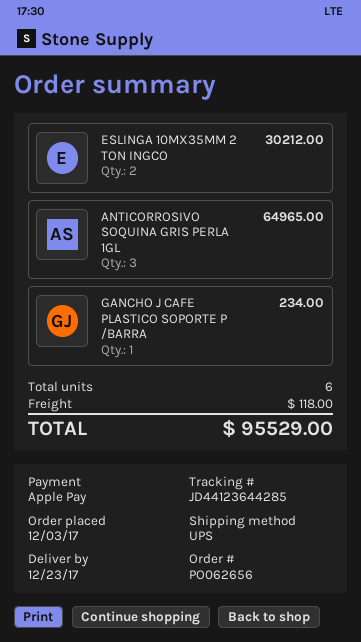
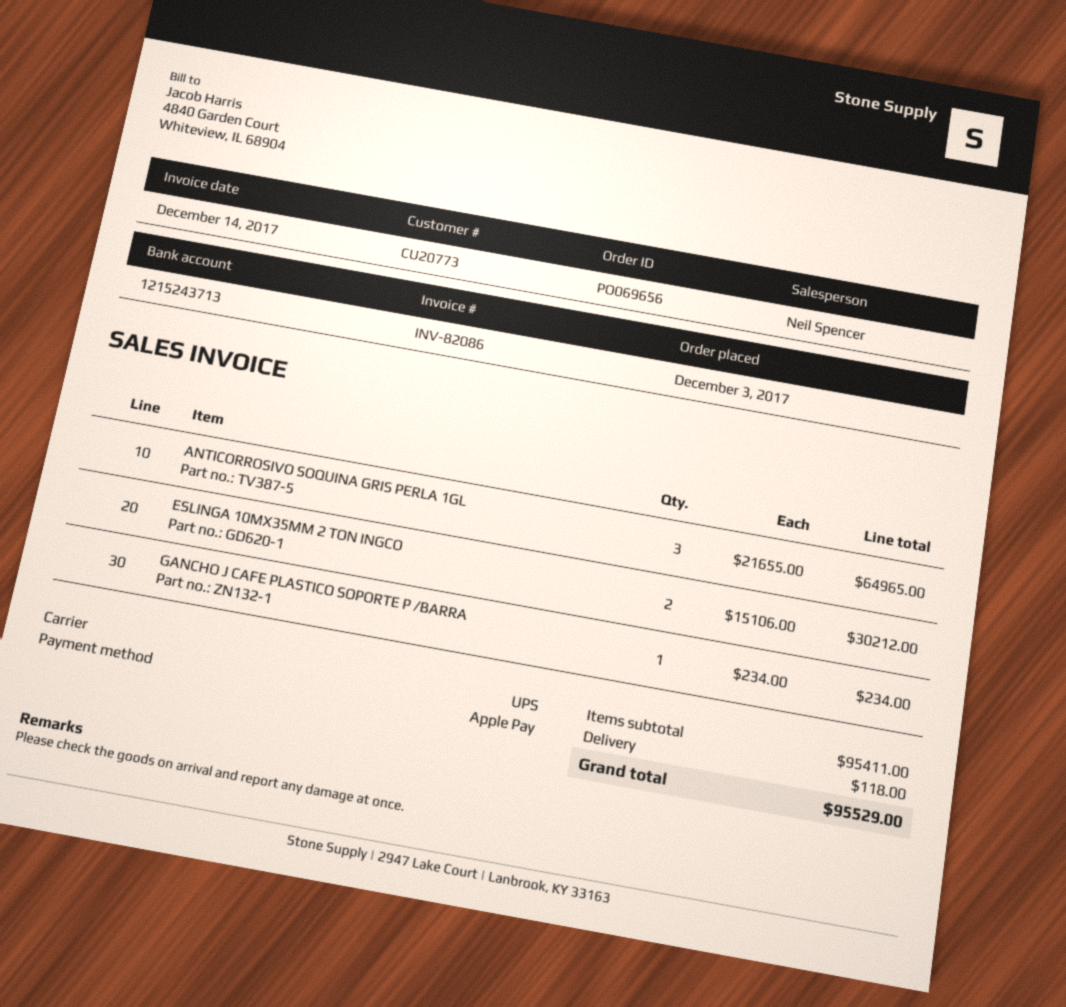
order number: PO062656 -> PO069656

